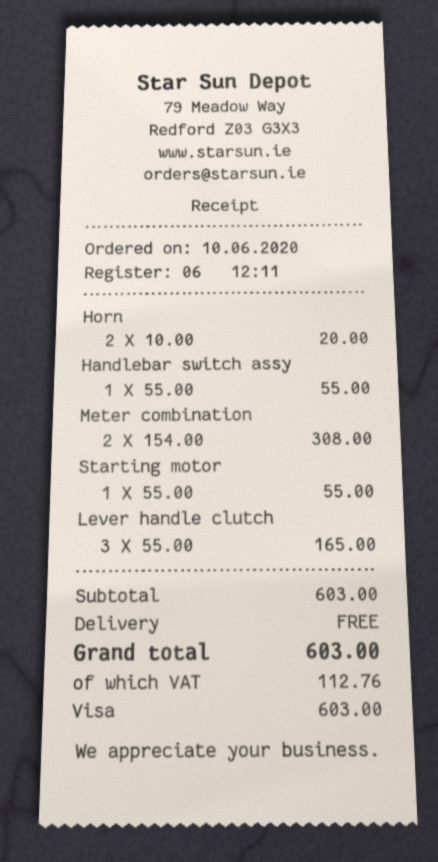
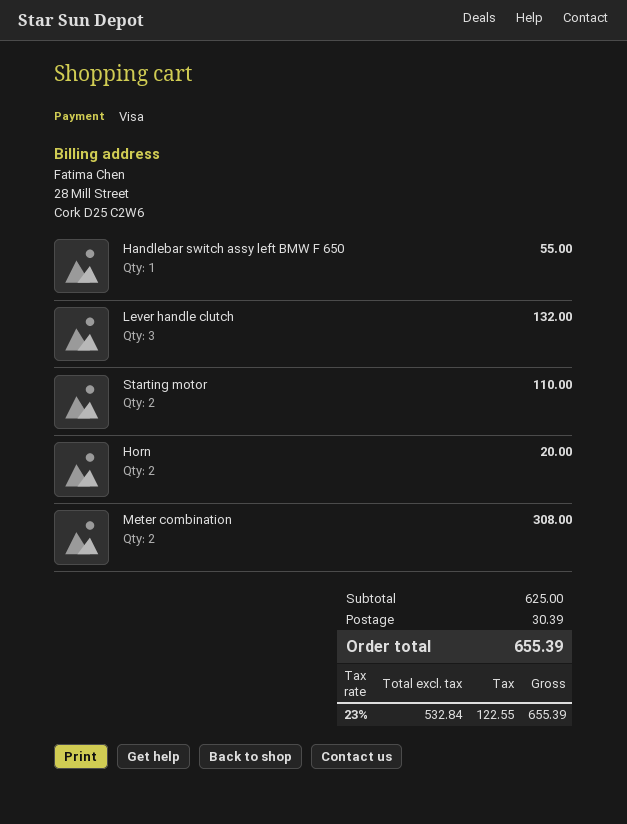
Starting motor: 1 for 55.00 -> 2 for 110.00
Lever handle clutch: 3 for 165.00 -> 3 for 132.00
subtotal: 603.00 -> 625.00
shipping: 0.00 -> 30.39
tax: 112.76 -> 122.55
total: 603.00 -> 655.39

